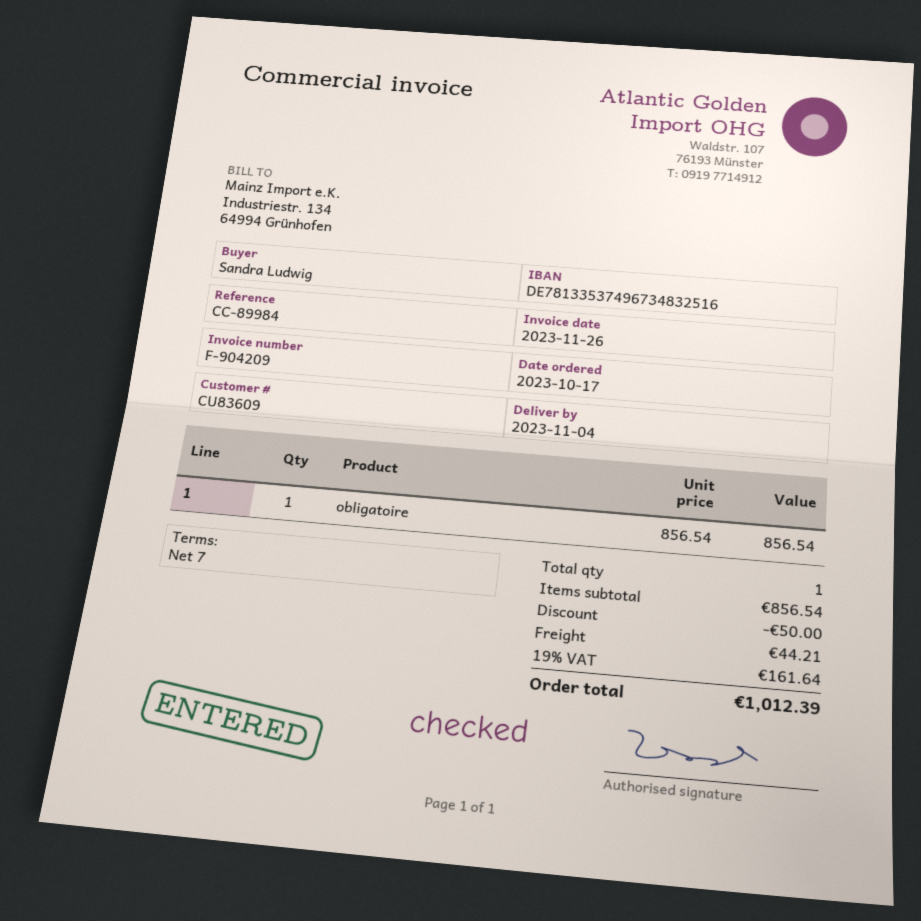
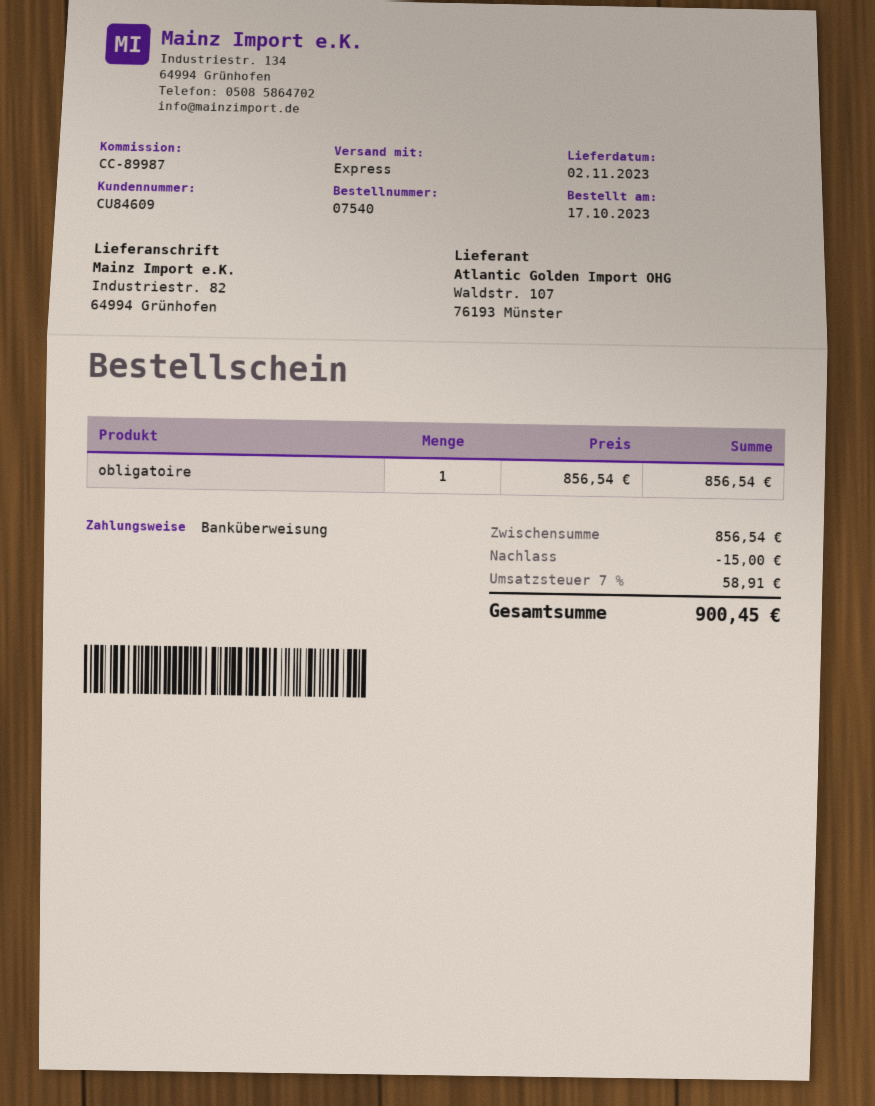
delivery date: 2023-11-04 -> 2023-11-02
customer number: CU83609 -> CU84609
reference: CC-89984 -> CC-89987
discount: 50.00 -> 15.00
shipping: 44.21 -> none
tax: 19% = 161.64 -> 7% = 58.91
total: 1012.39 -> 900.45

